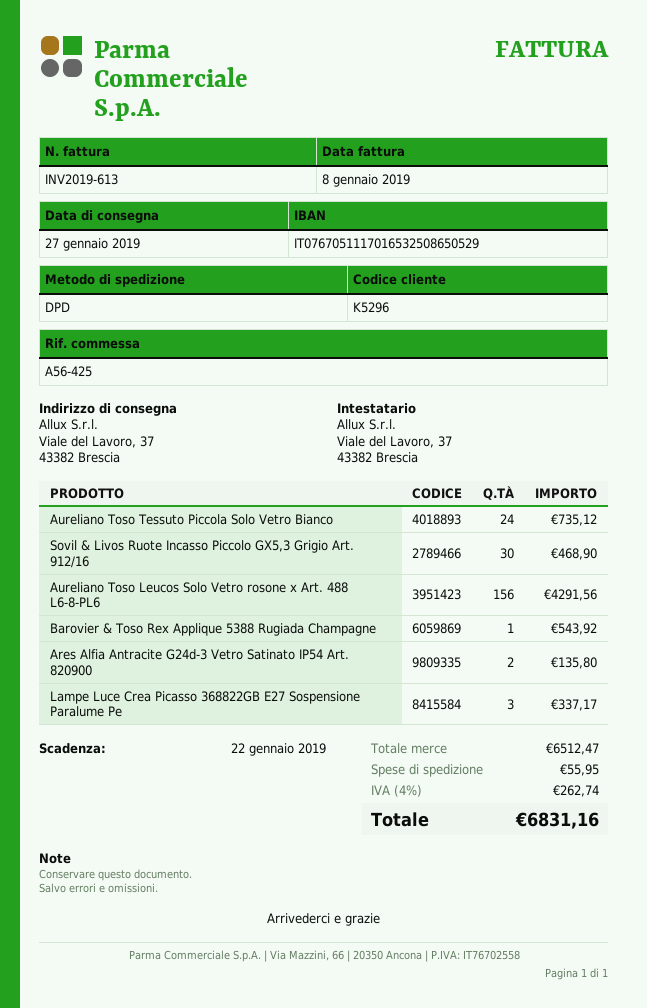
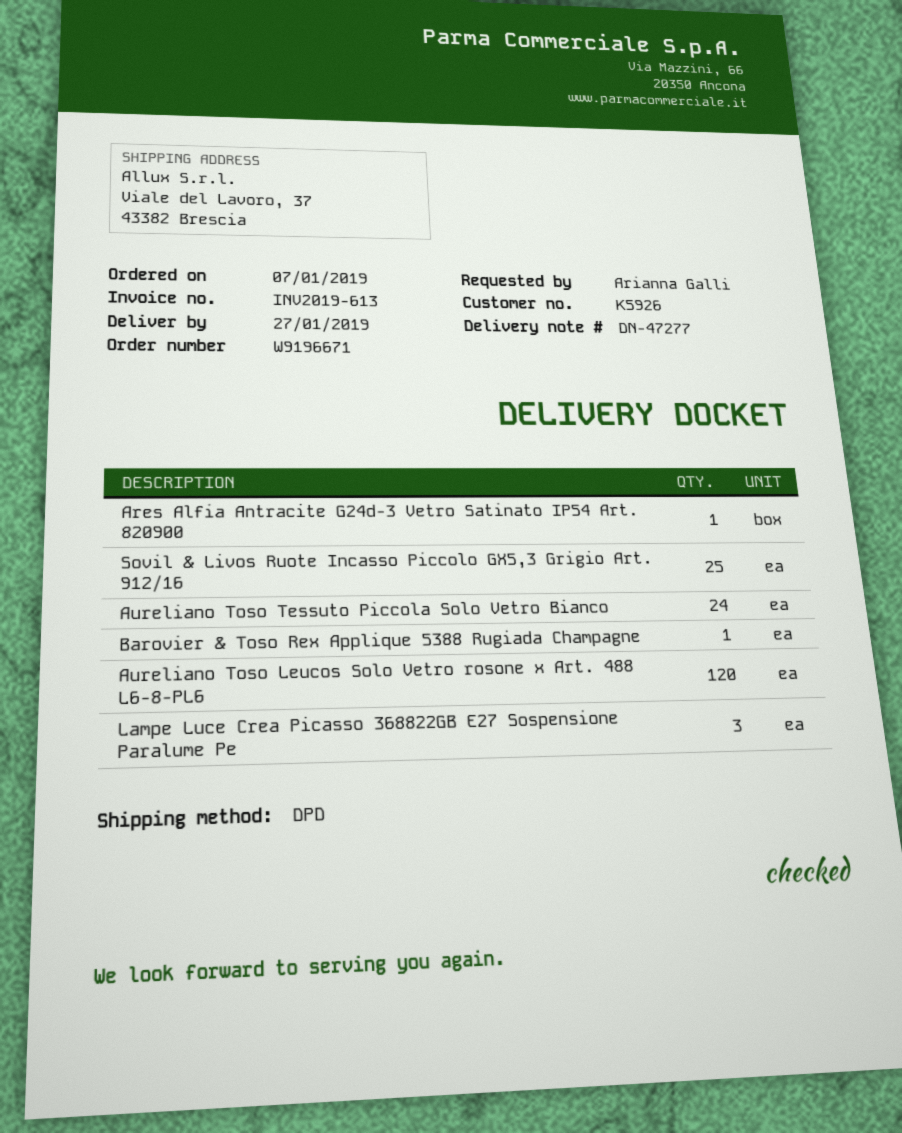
customer number: K5296 -> K5926
Sovil & Livos Ruote Incasso Piccolo GX5,3 Grigio Art. 912/16: 30 -> 25
Aureliano Toso Leucos Solo Vetro rosone x Art. 488 L6-8-PL6: 156 -> 120
Ares Alfia Antracite G24d-3 Vetro Satinato IP54 Art. 820900: 2 -> 1

